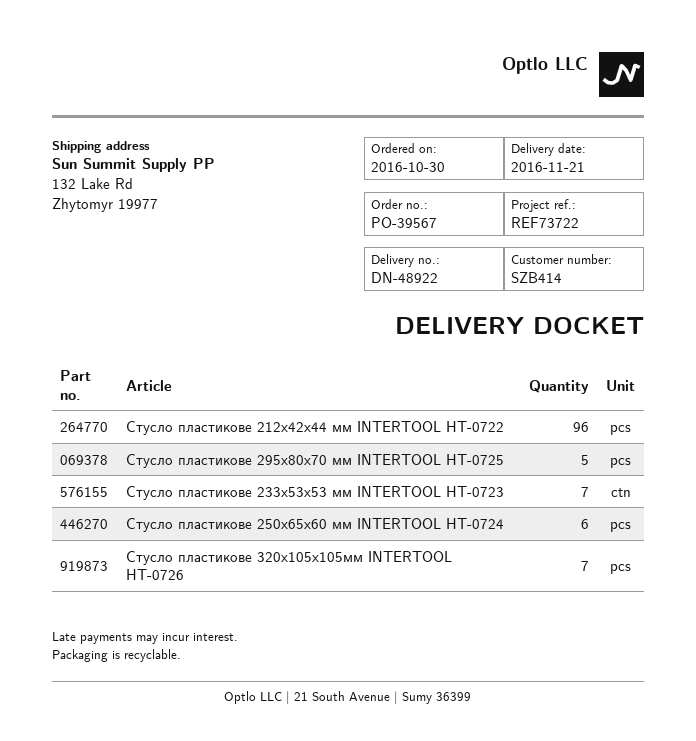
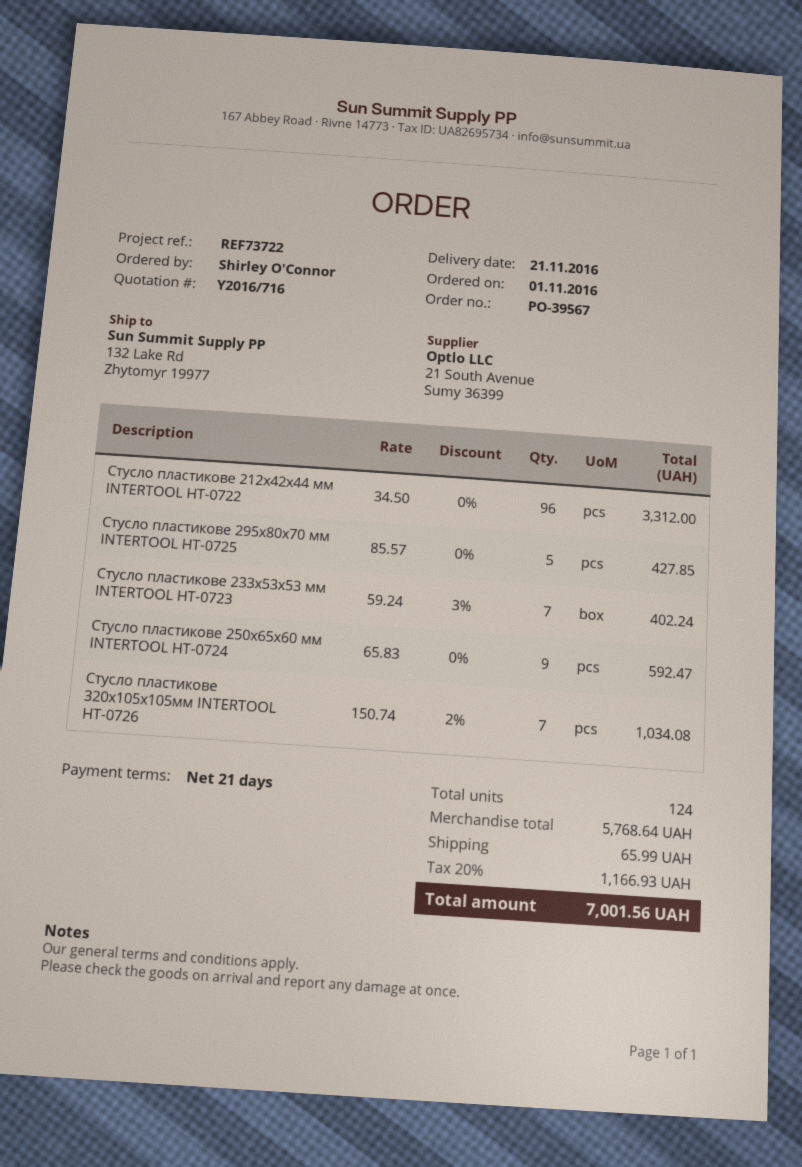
order date: 2016-10-30 -> 2016-11-01
Стусло пластикове 250х65х60 мм INTERTOOL HT-0724: 6 -> 9

